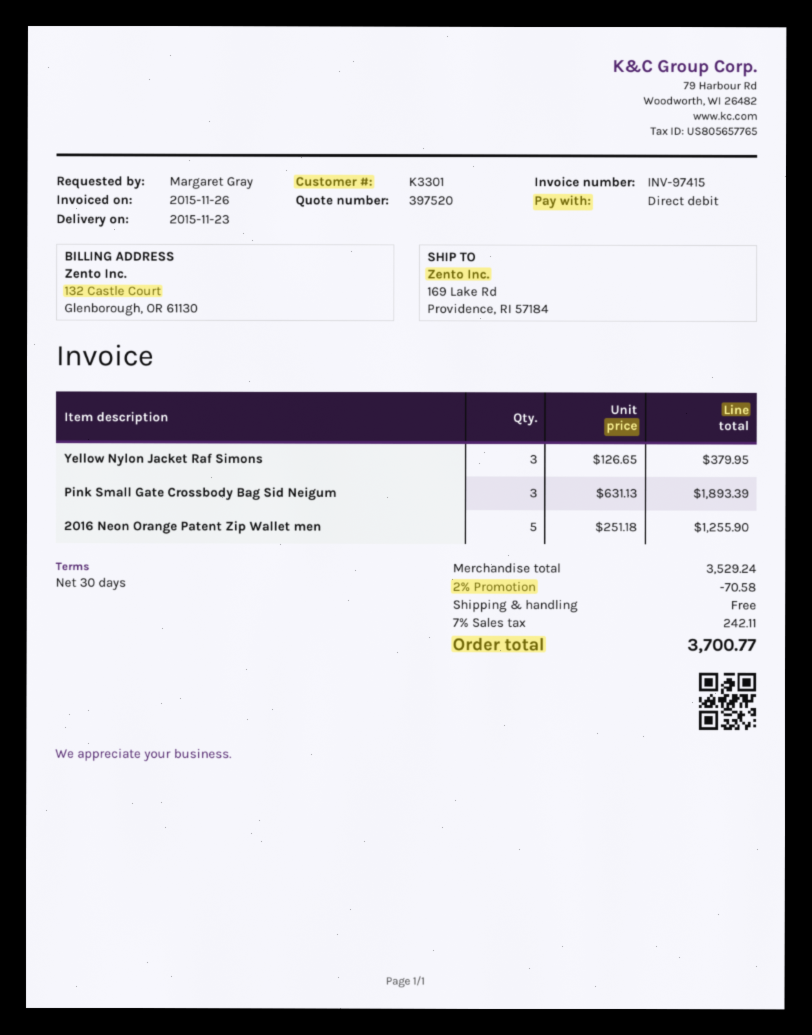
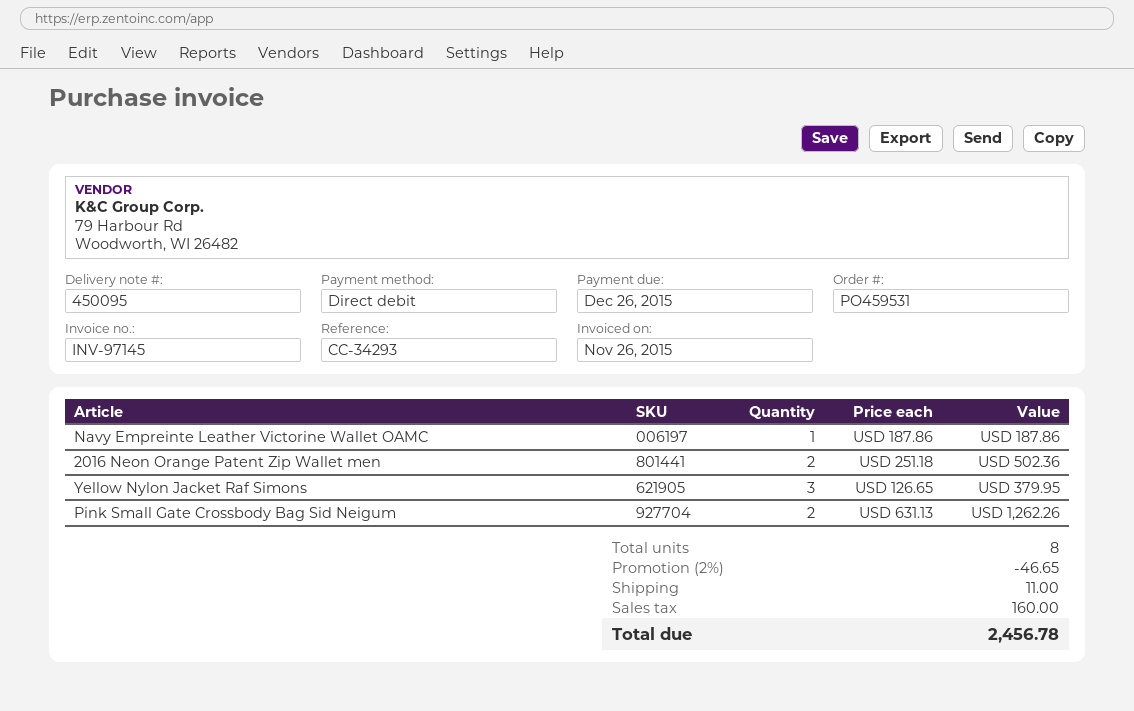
invoice number: INV-97415 -> INV-97145
Pink Small Gate Crossbody Bag Sid Neigum: 3 x 631.13 = 1893.39 -> 2 x 631.13 = 1262.26
2016 Neon Orange Patent Zip Wallet men: 5 x 251.18 = 1255.90 -> 2 x 251.18 = 502.36
Navy Empreinte Leather Victorine Wallet OAMC: none -> 1 x 187.86 = 187.86
discount: 2% = 70.58 -> 2% = 46.65
shipping: 0.00 -> 11.00
tax: 242.11 -> 160.00
total: 3700.77 -> 2456.78

